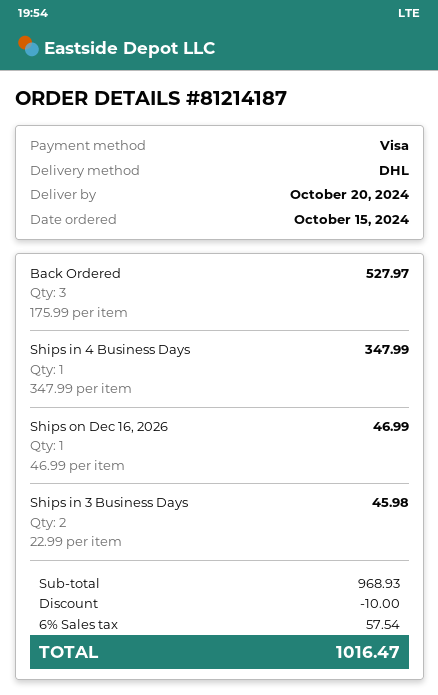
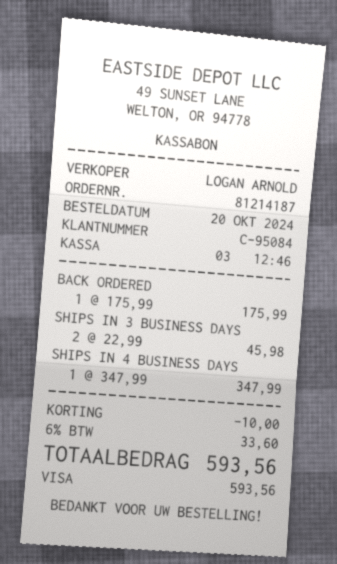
order date: 2024-10-15 -> 2024-10-20
Back Ordered: 3 x 175.99 = 527.97 -> 1 x 175.99 = 175.99
Ships on Dec 16, 2026: 1 x 46.99 = 46.99 -> none
tax: 6% = 57.54 -> 6% = 33.60
total: 1016.47 -> 593.56

